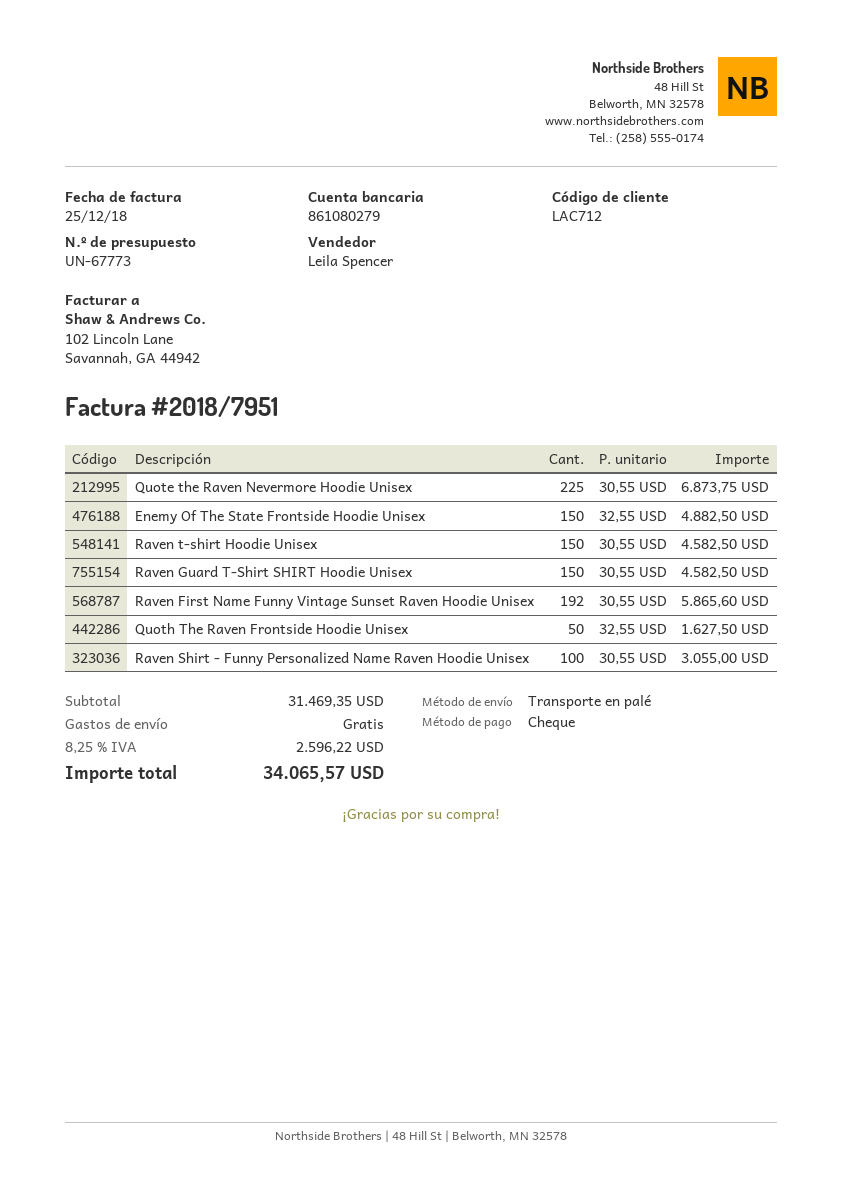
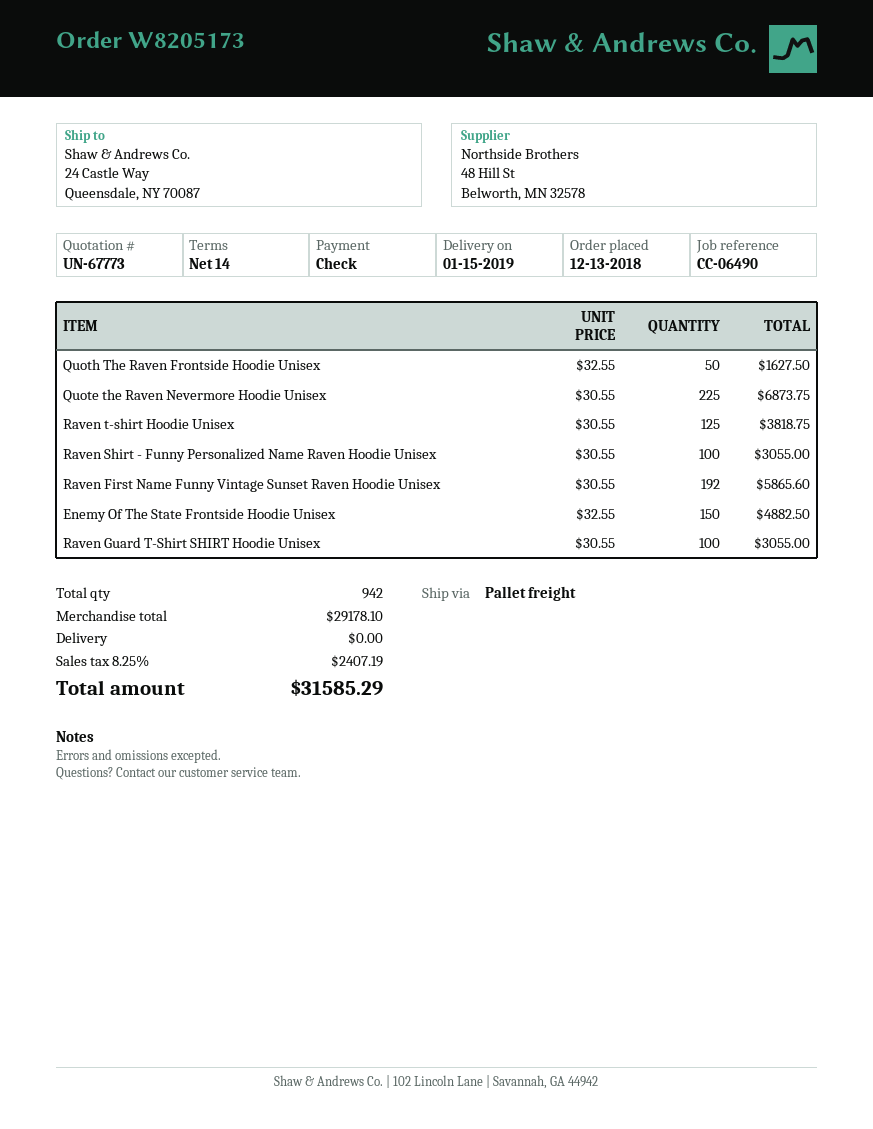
Raven t-shirt Hoodie Unisex: 150 x 30.55 = 4582.50 -> 125 x 30.55 = 3818.75
Raven Guard T-Shirt SHIRT Hoodie Unisex: 150 x 30.55 = 4582.50 -> 100 x 30.55 = 3055.00
subtotal: 31469.35 -> 29178.10
tax: 8.25% = 2596.22 -> 8.25% = 2407.19
total: 34065.57 -> 31585.29

